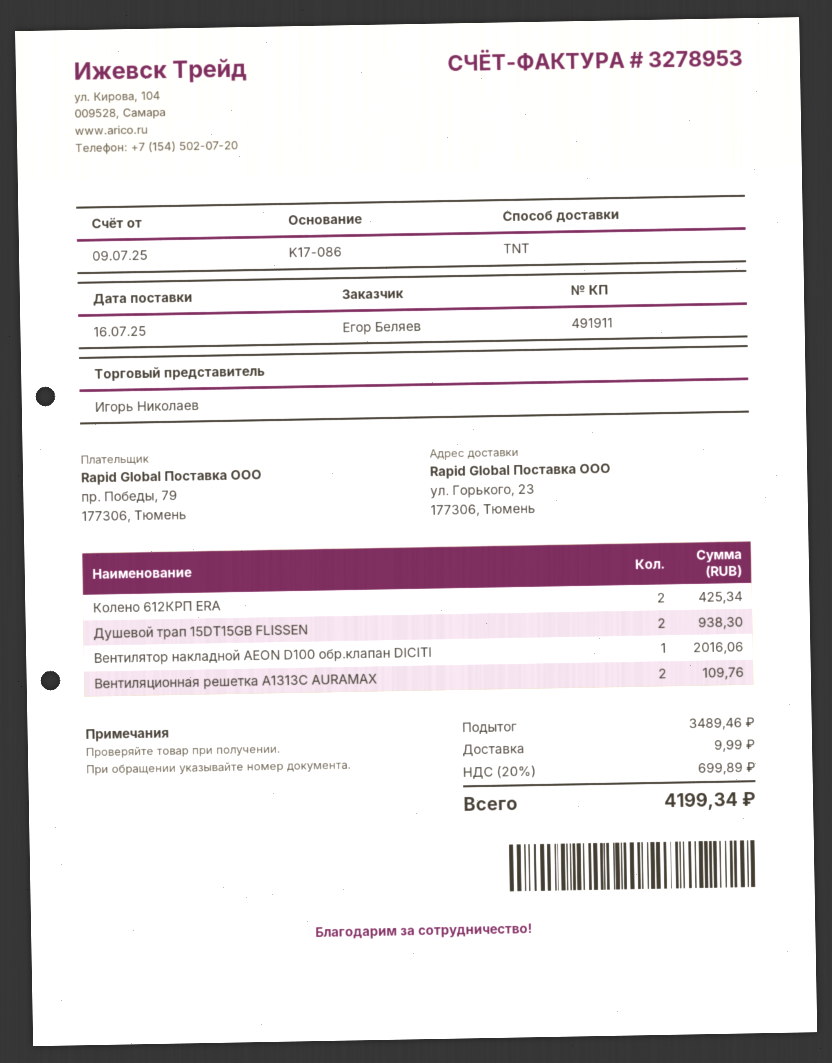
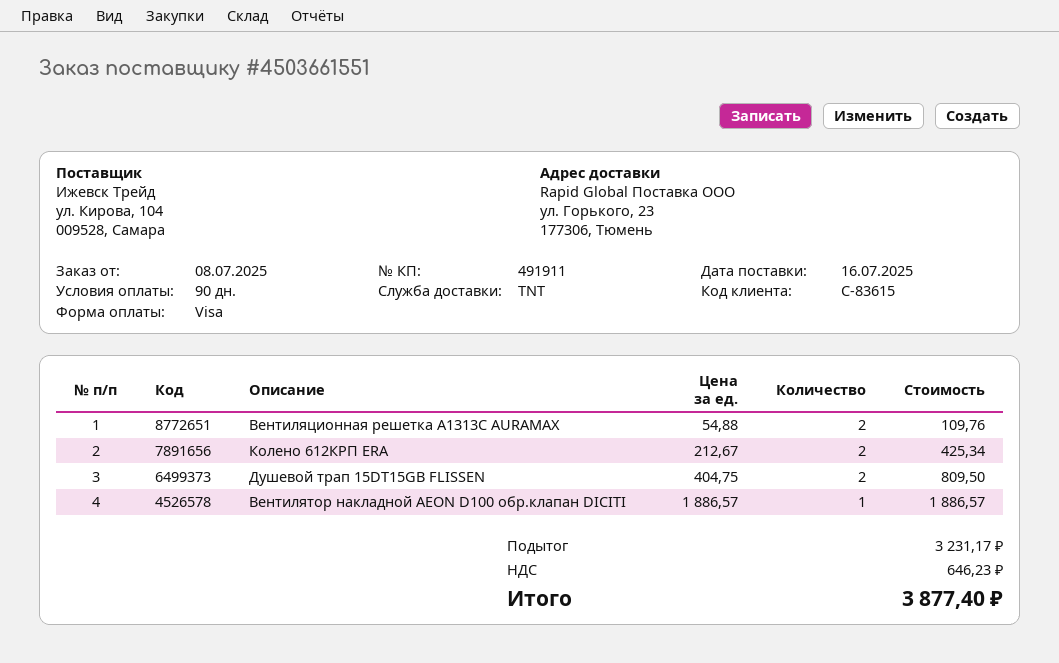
Душевой трап 15DT15GB FLISSEN: 2 for 938.30 -> 2 for 809.50
Вентилятор накладной AEON D100 обр.клапан DICITI: 1 for 2016.06 -> 1 for 1886.57
subtotal: 3489.46 -> 3231.17
shipping: 9.99 -> none
tax: 699.89 -> 646.23
total: 4199.34 -> 3877.40

